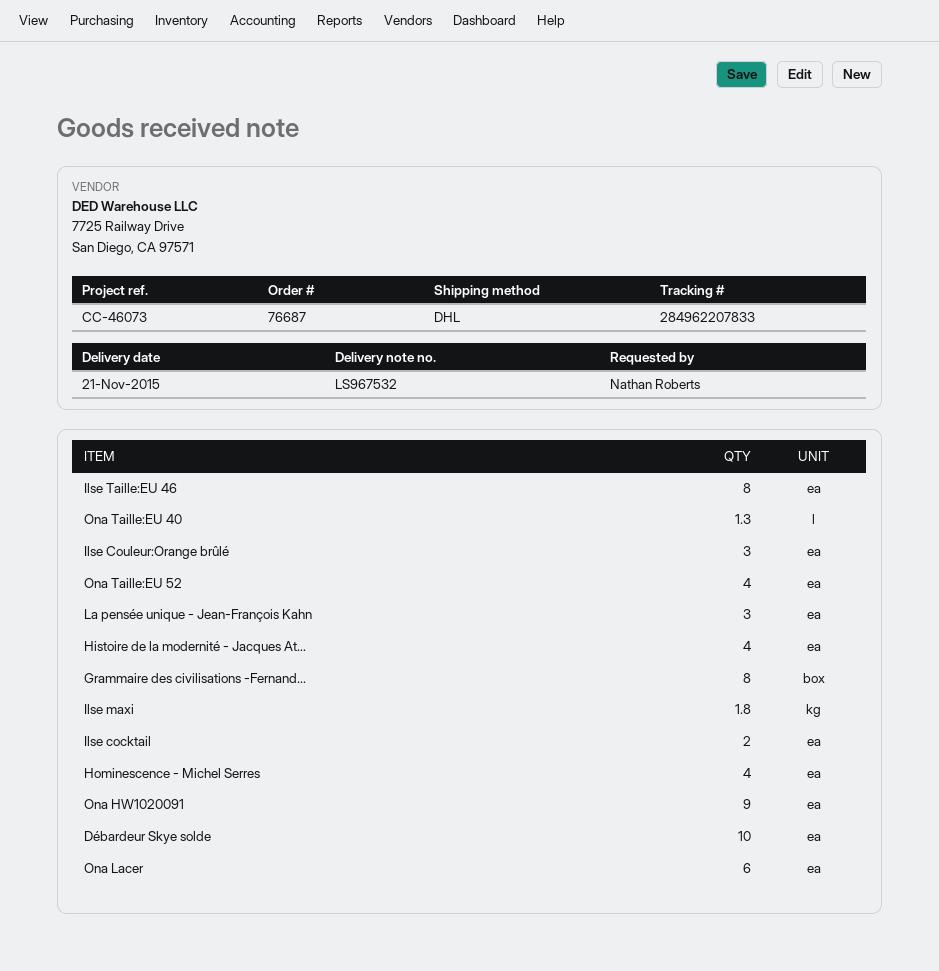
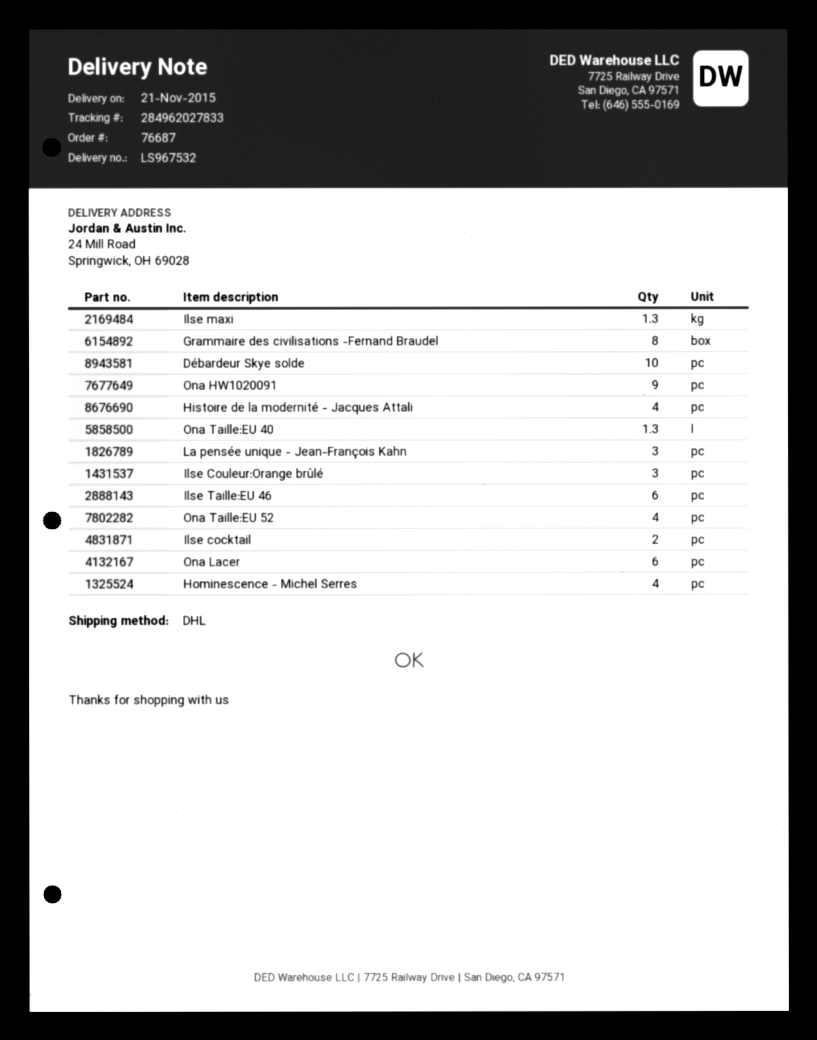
tracking number: 284962207833 -> 284962027833
Ilse Taille:EU 46: 8 -> 6
Ilse maxi: 1.8 -> 1.3

